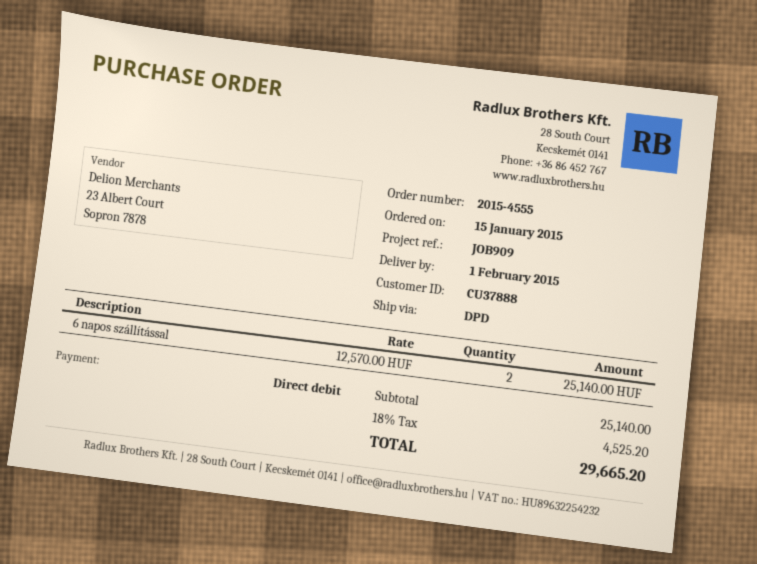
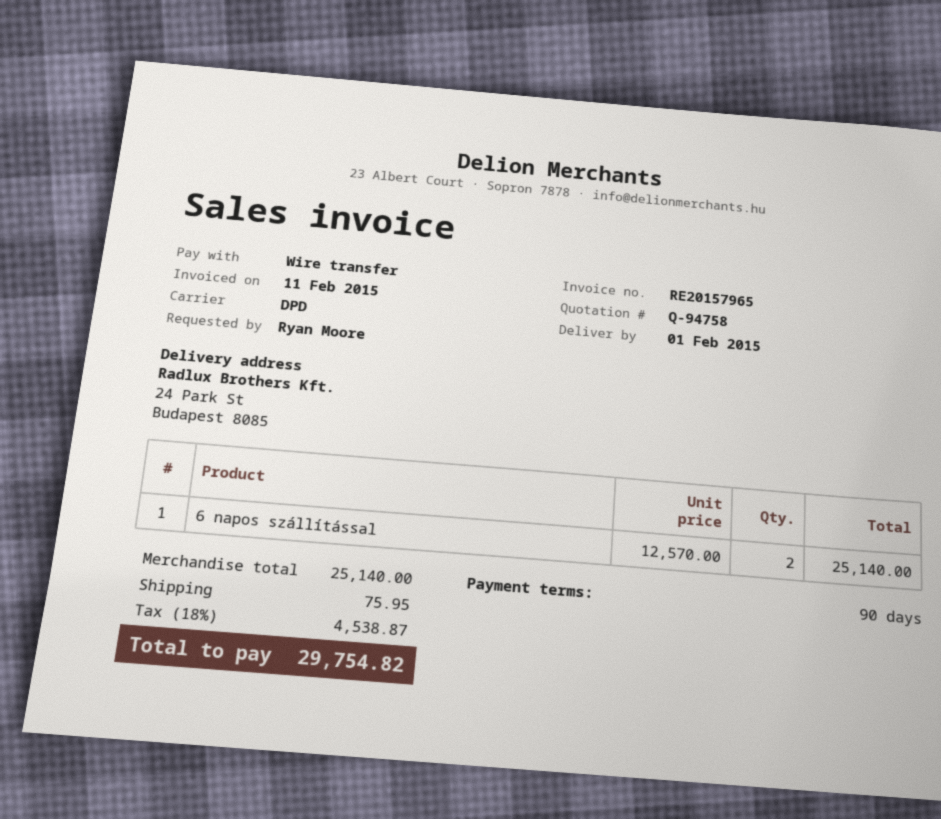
payment method: direct debit -> bank transfer
shipping: none -> 75.95
tax: 18% = 4525.20 -> 18% = 4538.87
total: 29665.20 -> 29754.82

